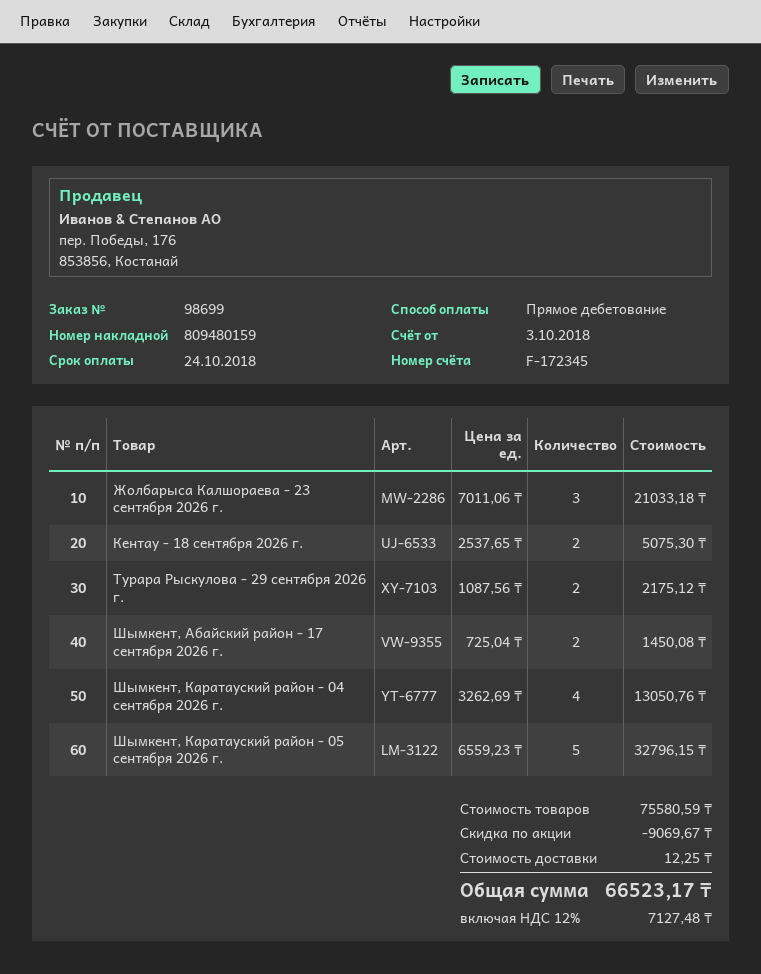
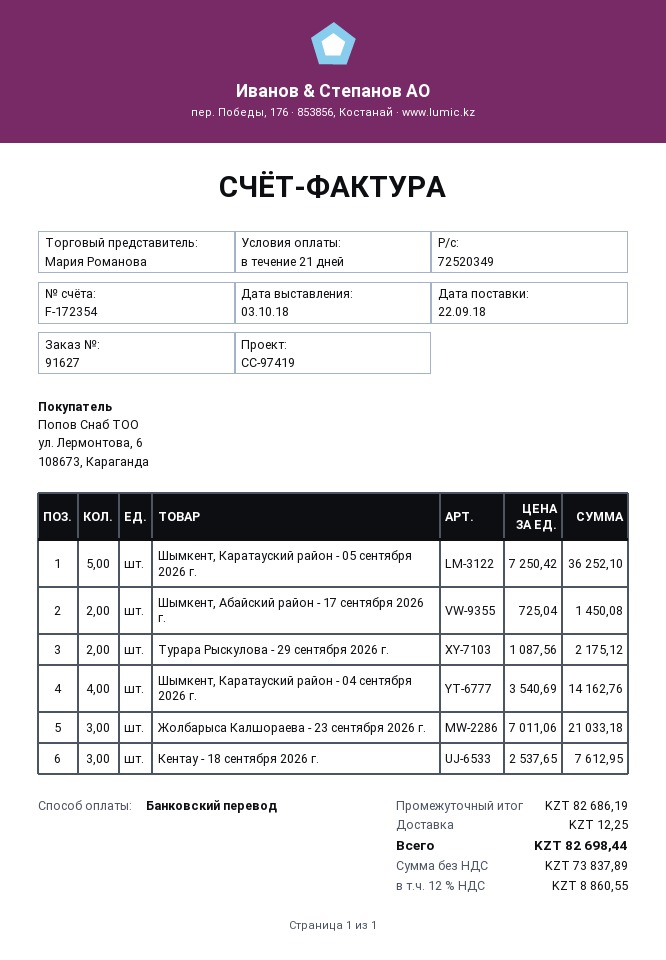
order number: 98699 -> 91627
invoice number: F-172345 -> F-172354
payment method: direct debit -> bank transfer
Кентау - 18 сентября 2026 г.: 2 x 2537.65 = 5075.30 -> 3 x 2537.65 = 7612.95
Шымкент, Каратауский район - 04 сентября 2026 г.: 4 x 3262.69 = 13050.76 -> 4 x 3540.69 = 14162.76
Шымкент, Каратауский район - 05 сентября 2026 г.: 5 x 6559.23 = 32796.15 -> 5 x 7250.42 = 36252.10
subtotal: 75580.59 -> 82686.19
discount: 9069.67 -> none
tax: 12% = 7127.48 -> 12% = 8860.55
total: 66523.17 -> 82698.44

